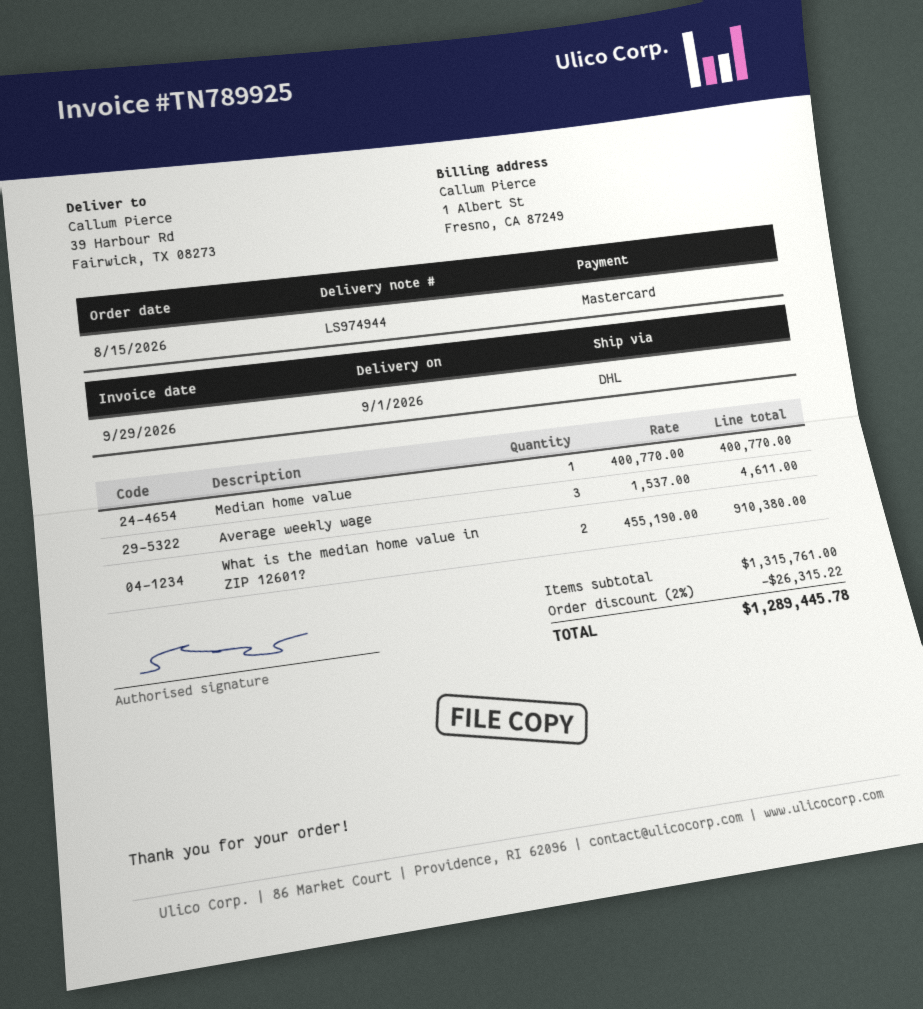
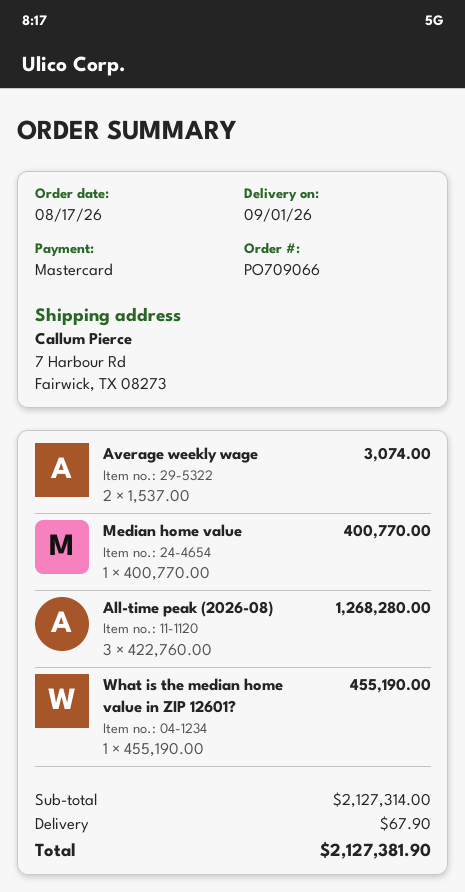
order date: 2026-08-15 -> 2026-08-17
ship to: 39 Harbour Rd, Fairwick, TX 08273 -> 7 Harbour Rd, Fairwick, TX 08273
Average weekly wage: 3 x 1537.00 = 4611.00 -> 2 x 1537.00 = 3074.00
What is the median home value in ZIP 12601?: 2 x 455190.00 = 910380.00 -> 1 x 455190.00 = 455190.00
All-time peak (2026-08): none -> 3 x 422760.00 = 1268280.00
subtotal: 1315761.00 -> 2127314.00
discount: 2% = 26315.22 -> none
shipping: none -> 67.90
total: 1289445.78 -> 2127381.90

